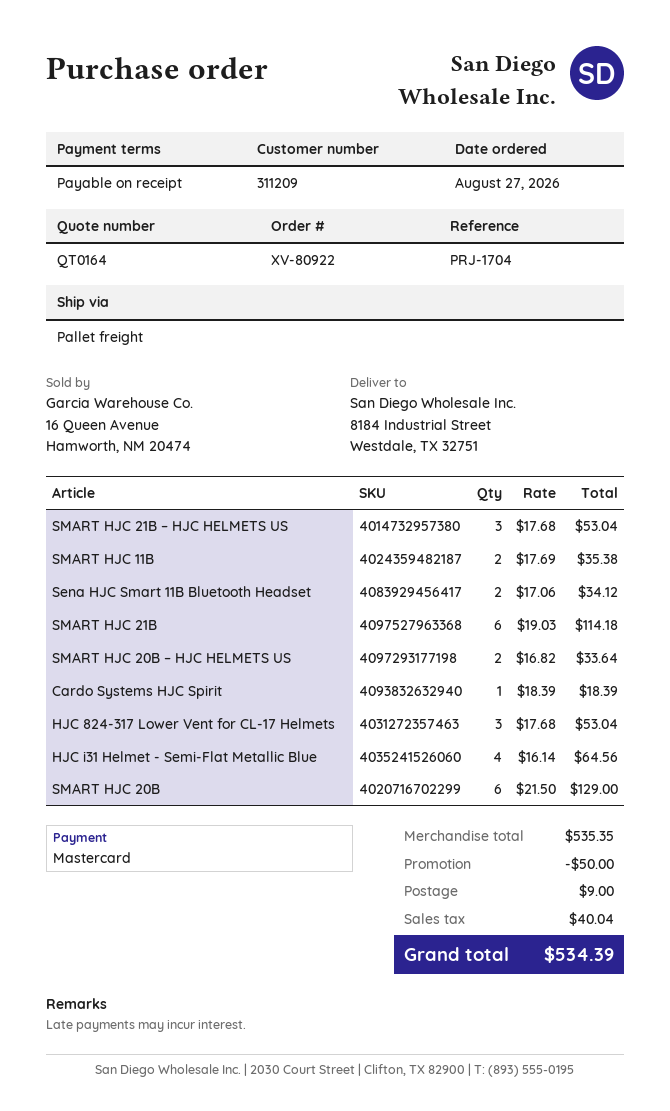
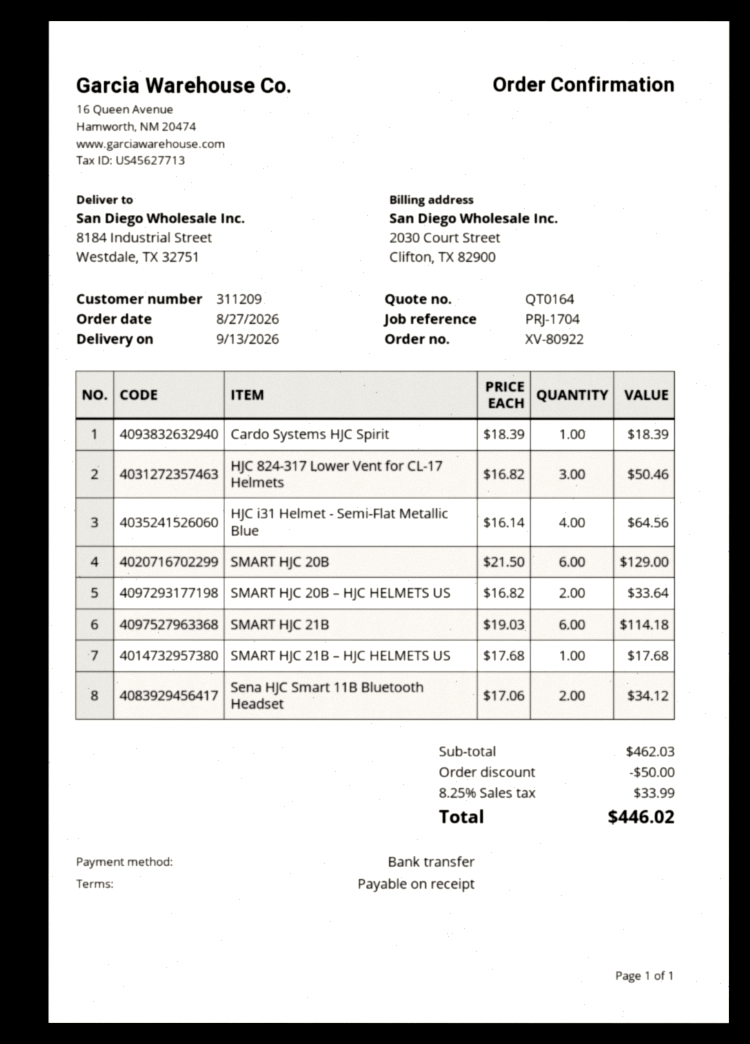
payment method: Mastercard -> bank transfer
SMART HJC 21B – HJC HELMETS US: 3 x 17.68 = 53.04 -> 1 x 17.68 = 17.68
SMART HJC 11B: 2 x 17.69 = 35.38 -> none
HJC 824-317 Lower Vent for CL-17 Helmets: 3 x 17.68 = 53.04 -> 3 x 16.82 = 50.46
subtotal: 535.35 -> 462.03
shipping: 9.00 -> none
tax: 40.04 -> 33.99
total: 534.39 -> 446.02

